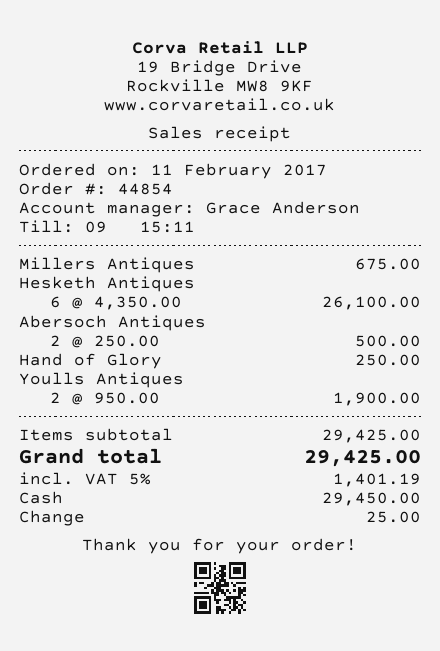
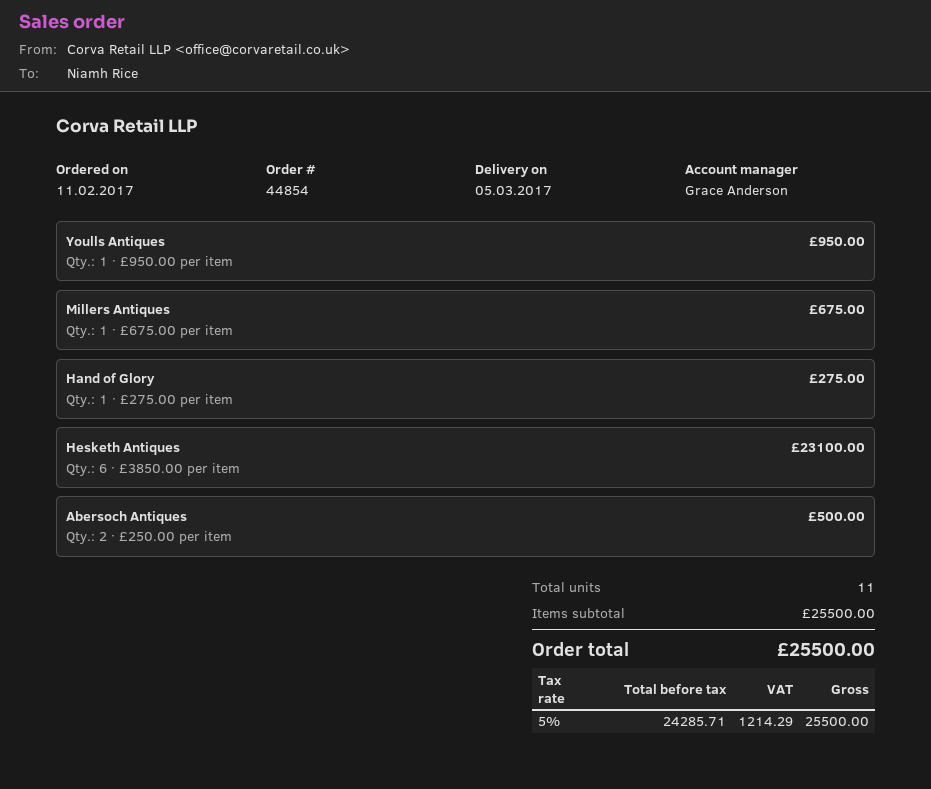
Hesketh Antiques: 6 x 4350.00 = 26100.00 -> 6 x 3850.00 = 23100.00
Hand of Glory: 1 x 250.00 = 250.00 -> 1 x 275.00 = 275.00
Youlls Antiques: 2 x 950.00 = 1900.00 -> 1 x 950.00 = 950.00
subtotal: 29425.00 -> 25500.00
tax: 5% = 1401.19 -> 5% = 1214.29
total: 29425.00 -> 25500.00

